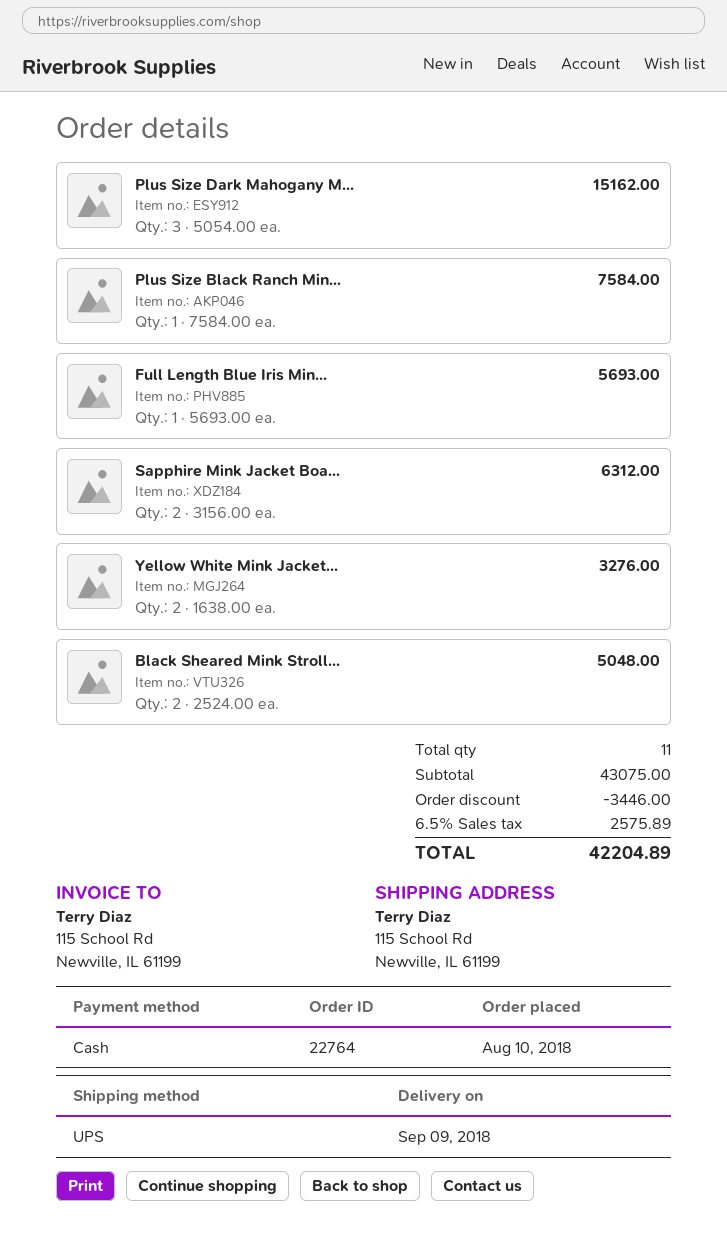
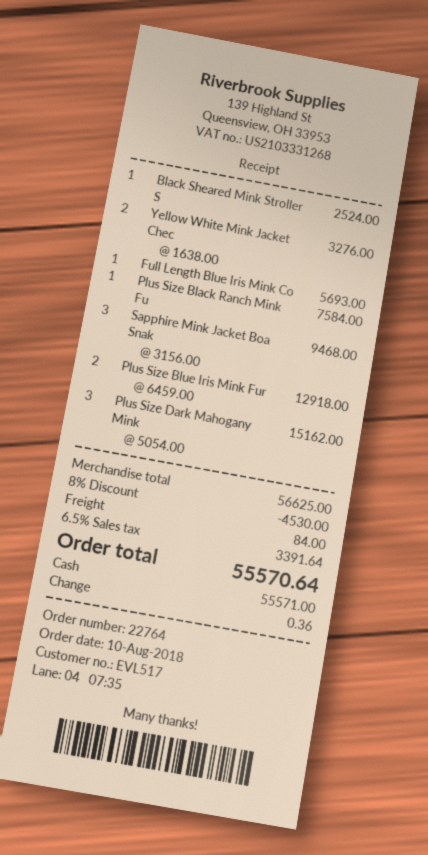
Sapphire Mink Jacket Boa...: 2 x 3156.00 = 6312.00 -> 3 x 3156.00 = 9468.00
Black Sheared Mink Stroll...: 2 x 2524.00 = 5048.00 -> 1 x 2524.00 = 2524.00
Plus Size Blue Iris Mink Fur: none -> 2 x 6459.00 = 12918.00
subtotal: 43075.00 -> 56625.00
discount: 3446.00 -> 4530.00
shipping: none -> 84.00
tax: 6.5% = 2575.89 -> 6.5% = 3391.64
total: 42204.89 -> 55570.64

